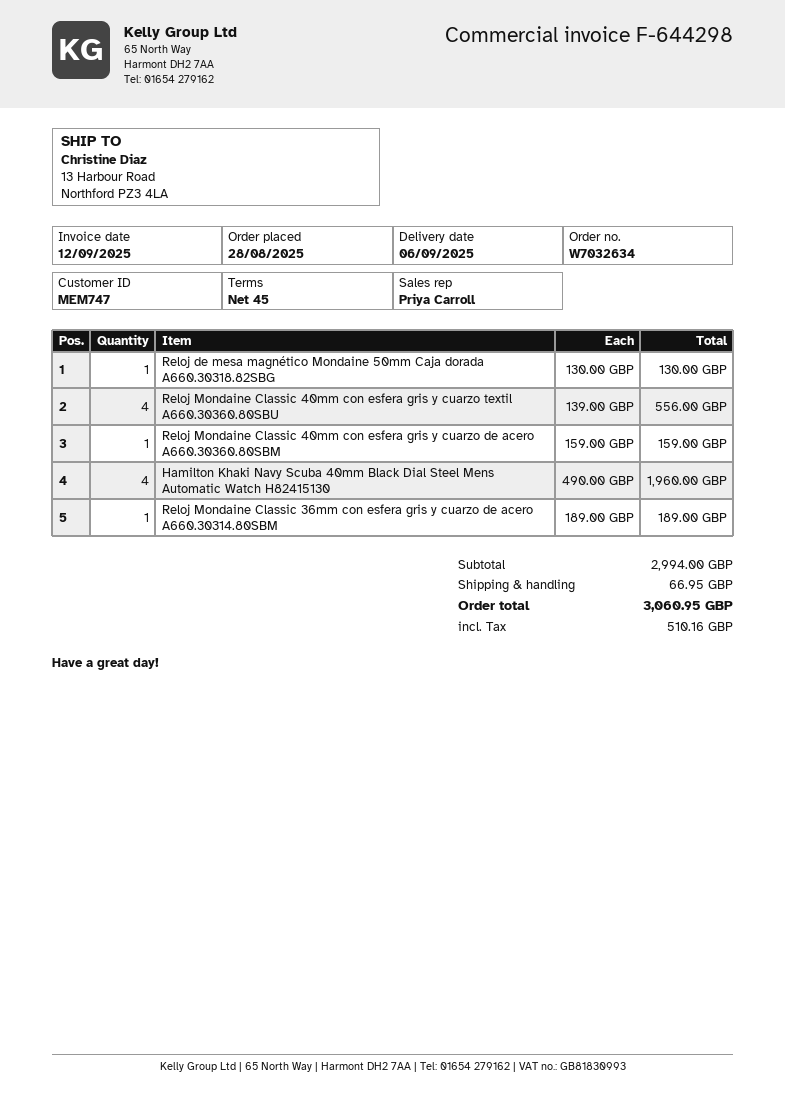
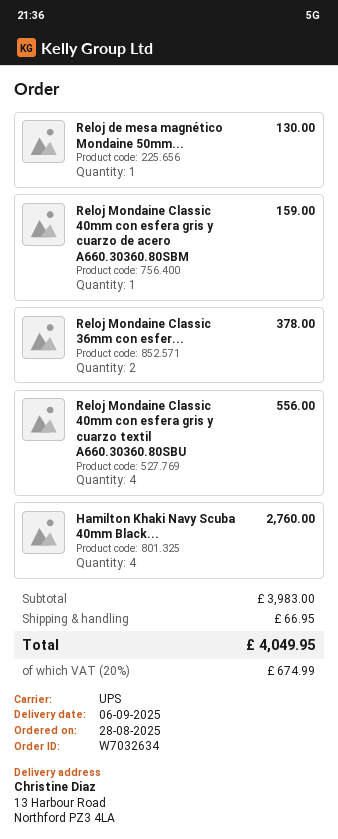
Hamilton Khaki Navy Scuba 40mm Black Dial Steel Mens Automatic Watch H82415130: 4 for 1960.00 -> 4 for 2760.00
Reloj Mondaine Classic 36mm con esfera gris y cuarzo de acero A660.30314.80SBM: 1 for 189.00 -> 2 for 378.00
subtotal: 2994.00 -> 3983.00
tax: 510.16 -> 674.99
total: 3060.95 -> 4049.95

